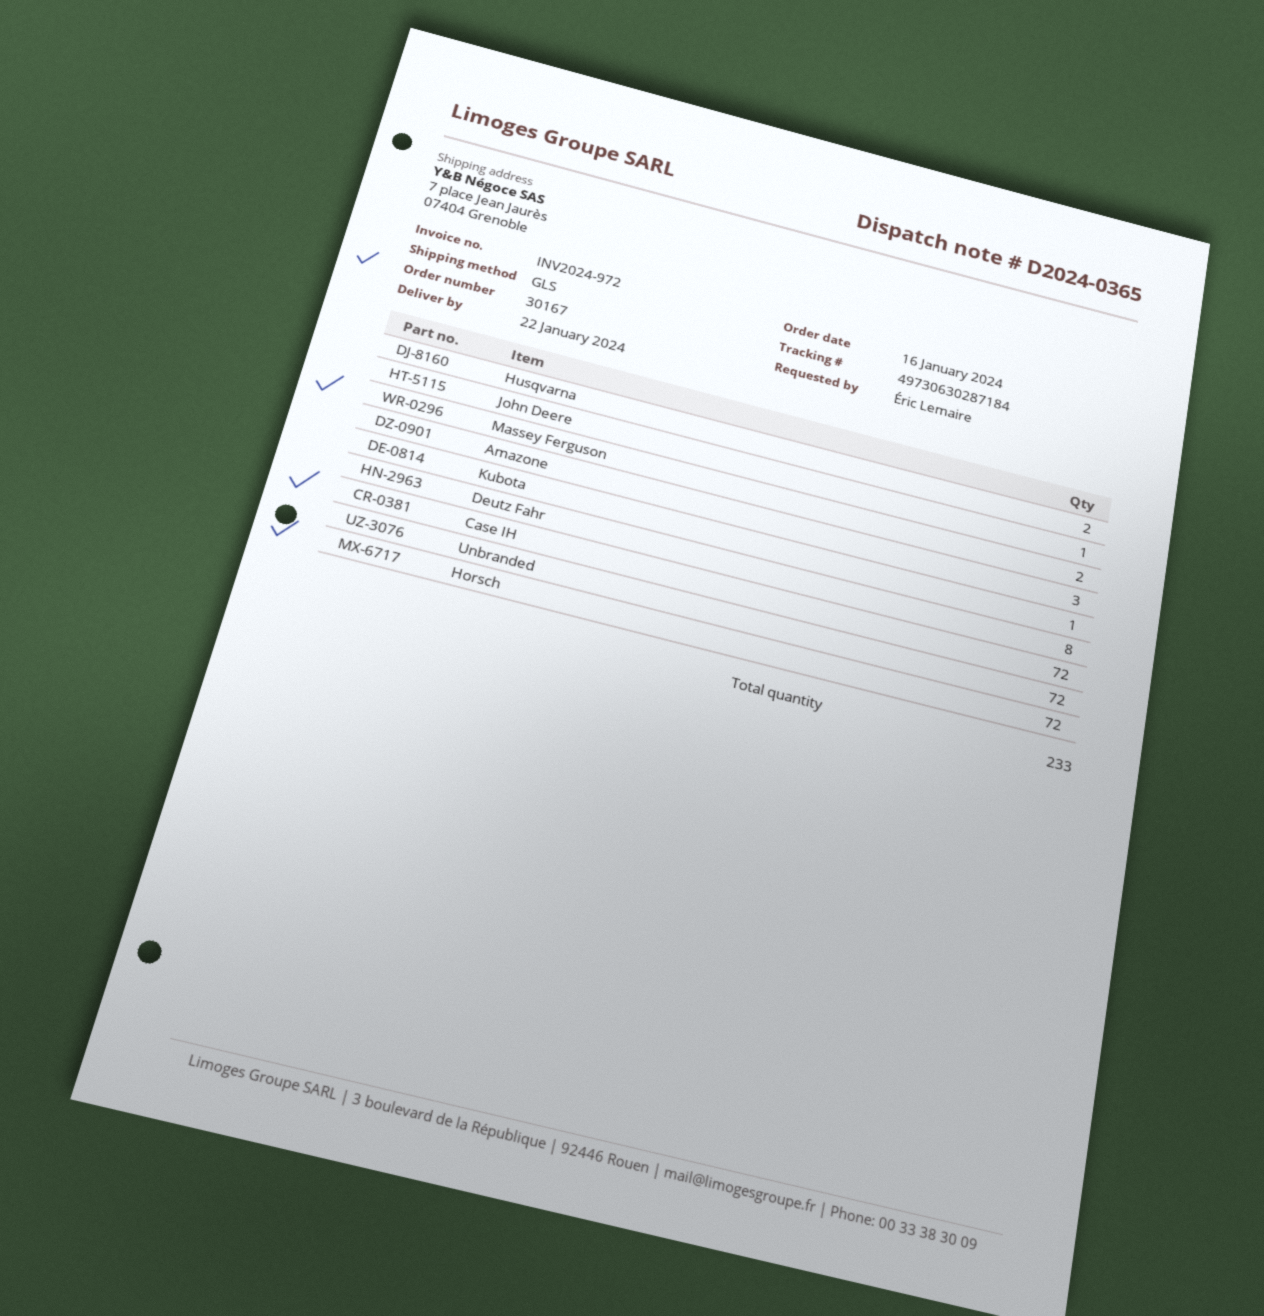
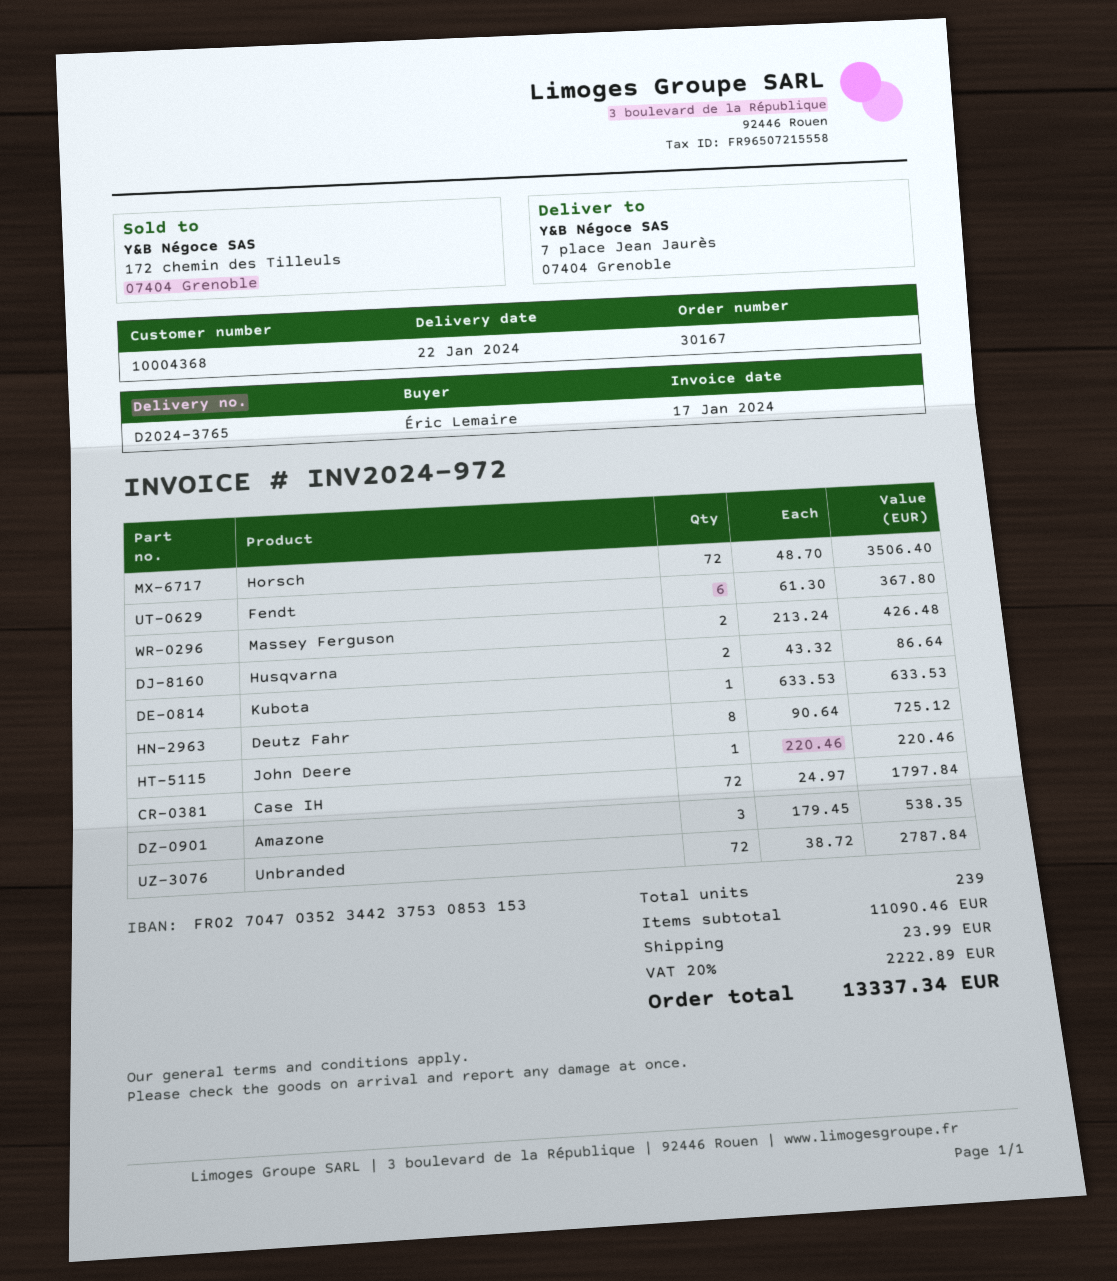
delivery note number: D2024-0365 -> D2024-3765
Fendt: none -> 6
total quantity: 233 -> 239

